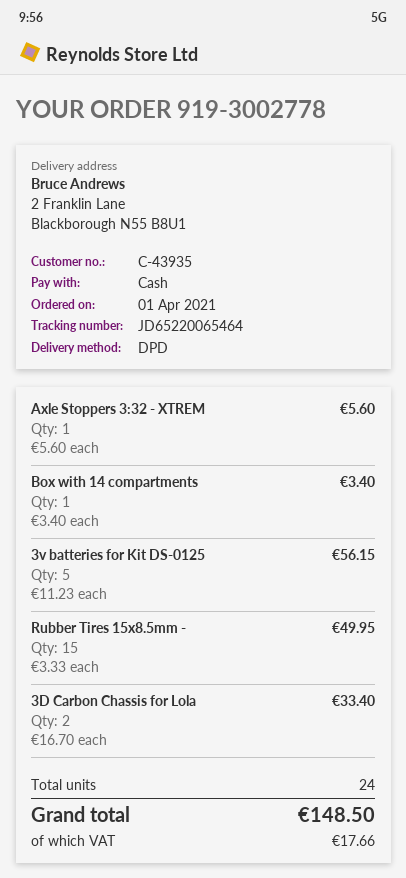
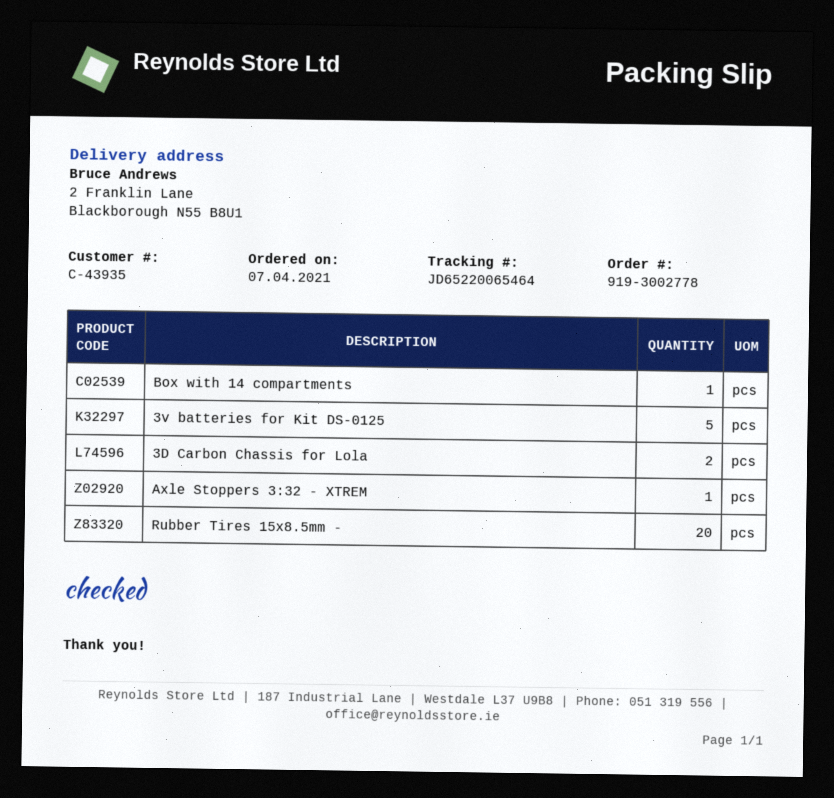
order date: 2021-04-01 -> 2021-04-07
Rubber Tires 15x8.5mm -: 15 -> 20

